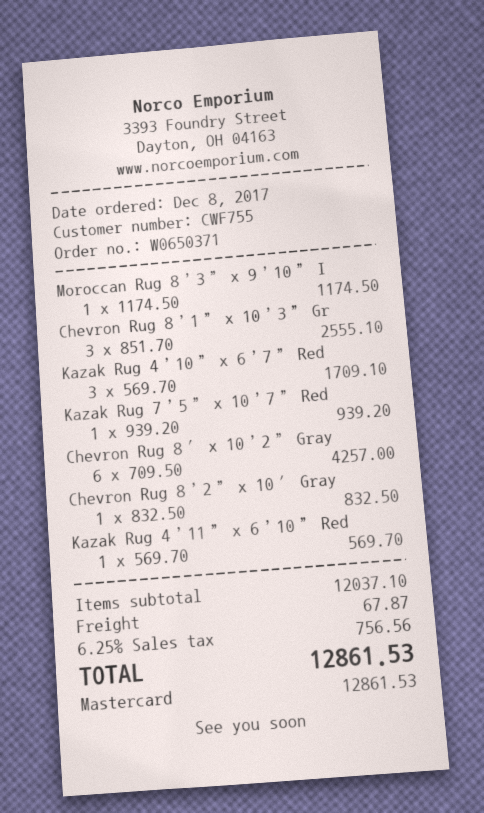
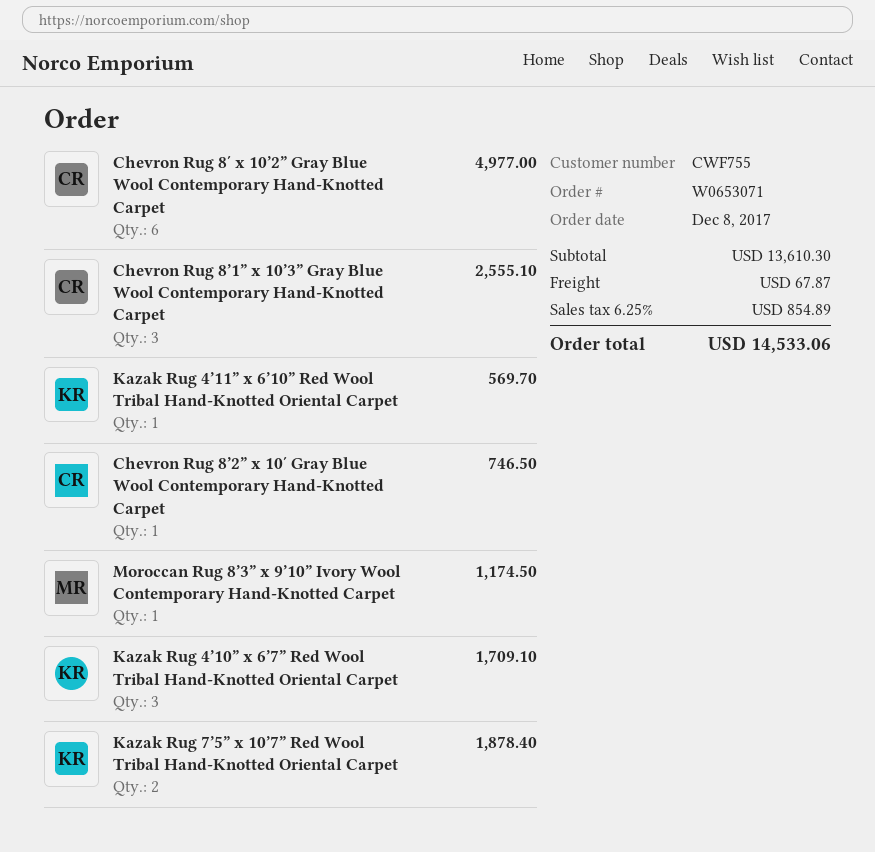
order number: W0650371 -> W0653071
Kazak Rug 7’5” x 10’7” Red: 1 for 939.20 -> 2 for 1878.40
Chevron Rug 8′ x 10’2” Gray: 6 for 4257.00 -> 6 for 4977.00
Chevron Rug 8’2” x 10′ Gray: 1 for 832.50 -> 1 for 746.50
subtotal: 12037.10 -> 13610.30
tax: 6.25% = 756.56 -> 6.25% = 854.89
total: 12861.53 -> 14533.06

